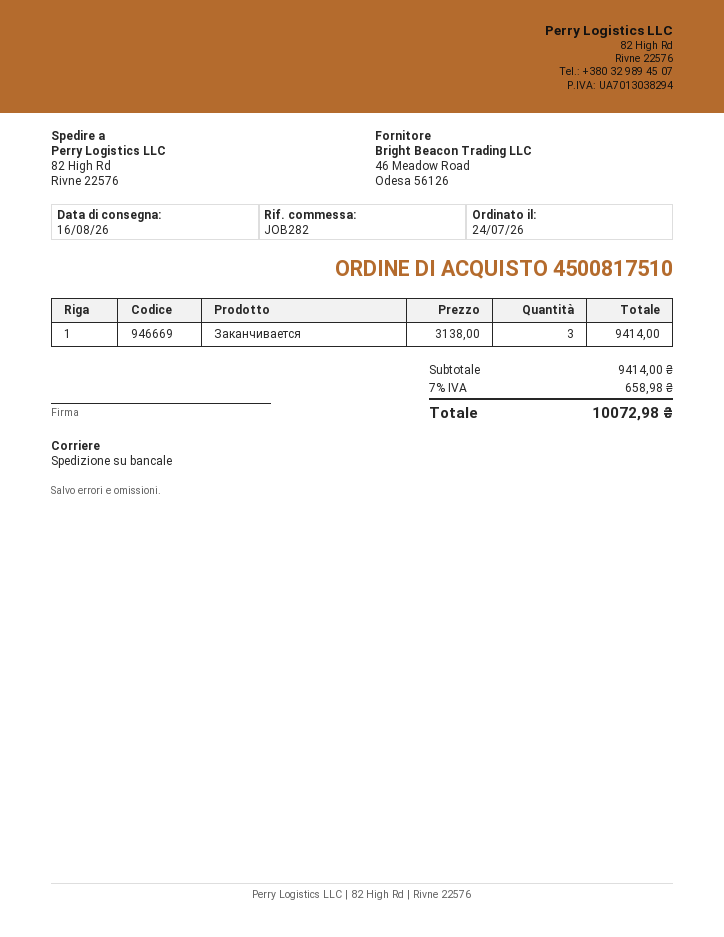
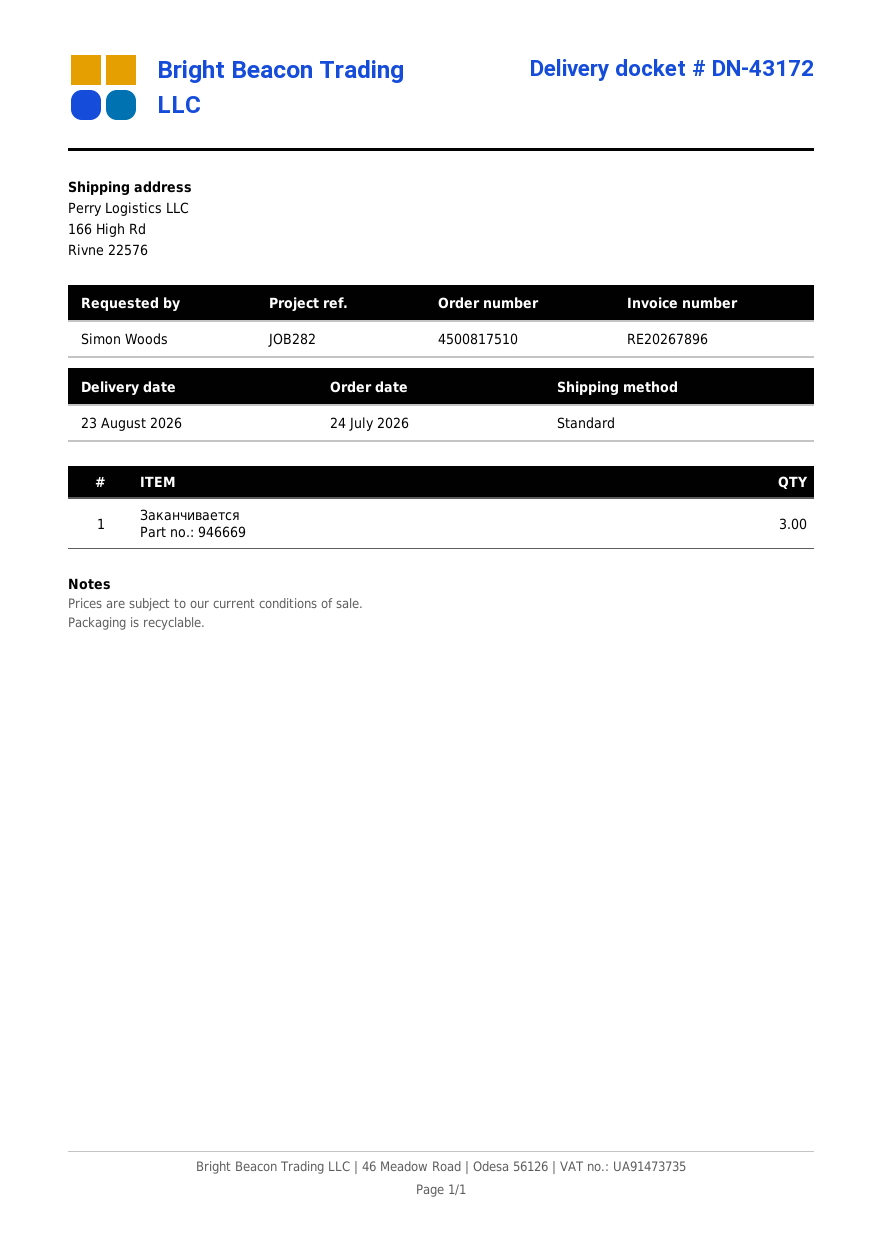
delivery date: 2026-08-16 -> 2026-08-23
shipping method: pallet freight -> standard
ship to: 82 High Rd, Rivne 22576 -> 166 High Rd, Rivne 22576

